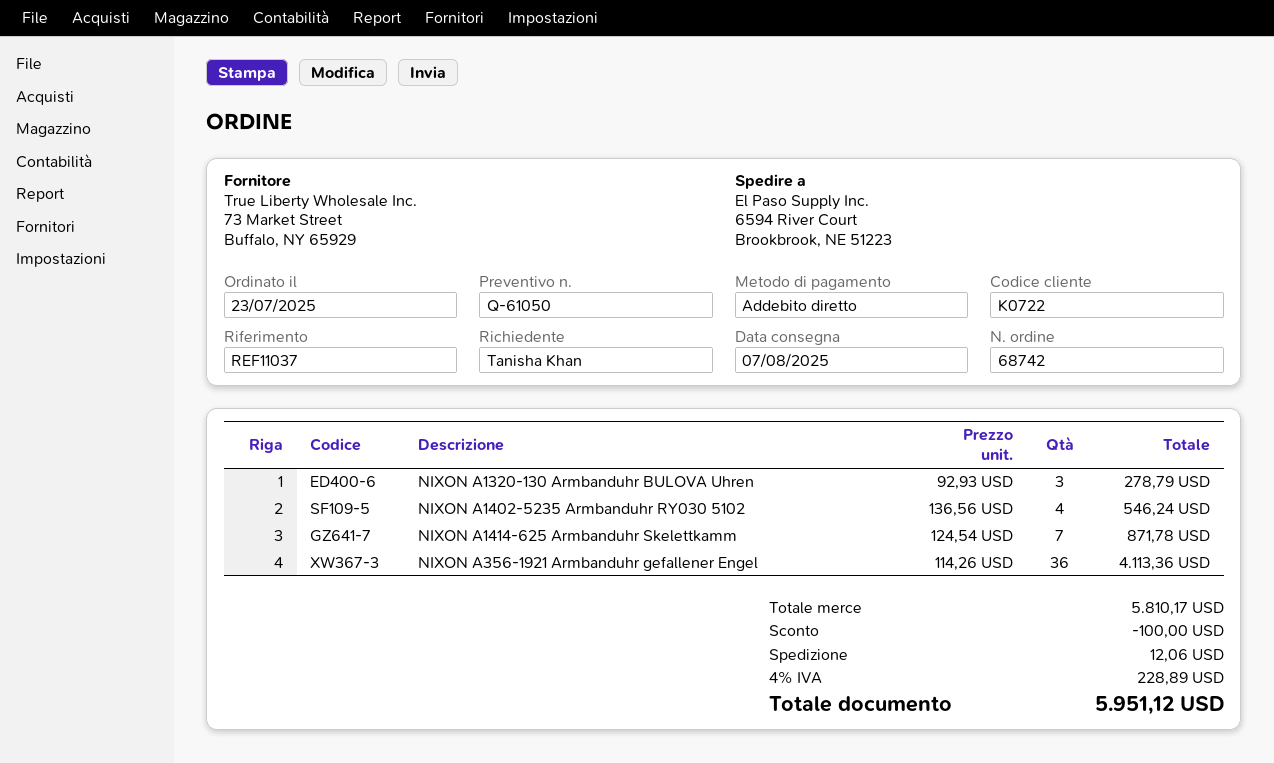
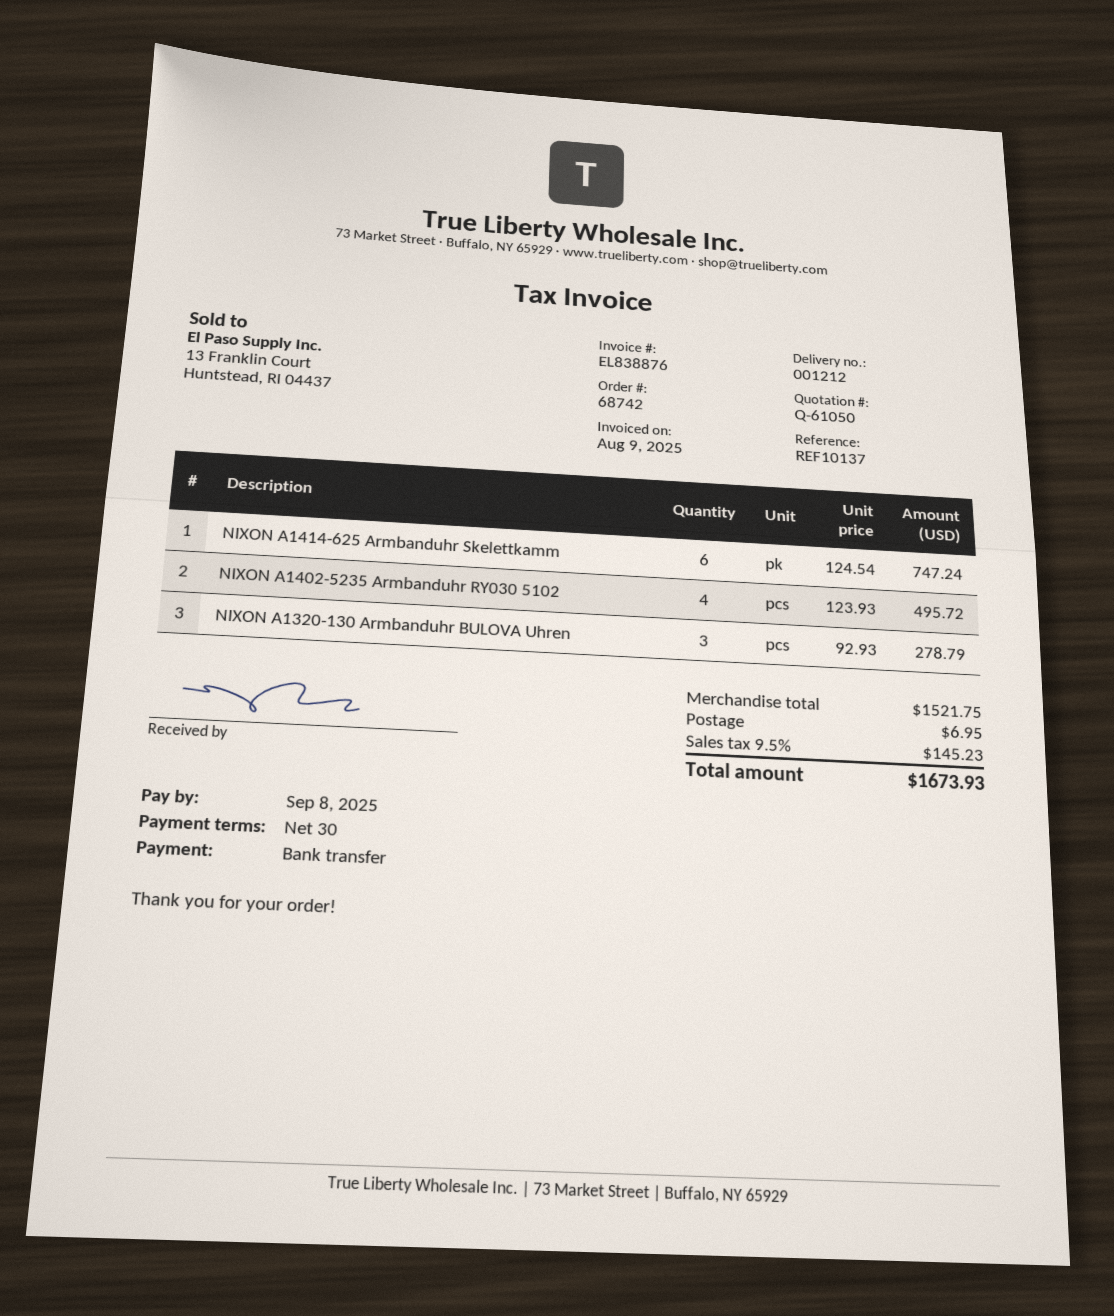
reference: REF11037 -> REF10137
payment method: direct debit -> bank transfer
NIXON A1402-5235 Armbanduhr RY030 5102: 4 x 136.56 = 546.24 -> 4 x 123.93 = 495.72
NIXON A1414-625 Armbanduhr Skelettkamm: 7 x 124.54 = 871.78 -> 6 x 124.54 = 747.24
NIXON A356-1921 Armbanduhr gefallener Engel: 36 x 114.26 = 4113.36 -> none
subtotal: 5810.17 -> 1521.75
discount: 100.00 -> none
shipping: 12.06 -> 6.95
tax: 4% = 228.89 -> 9.5% = 145.23
total: 5951.12 -> 1673.93

